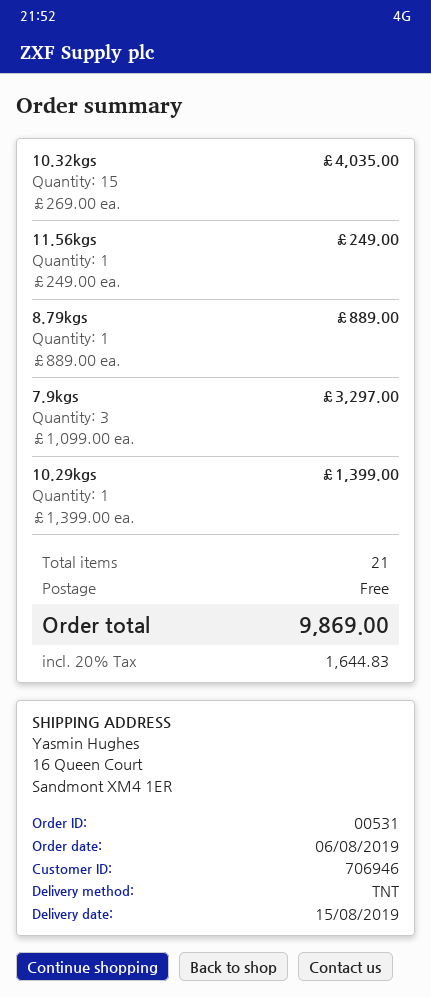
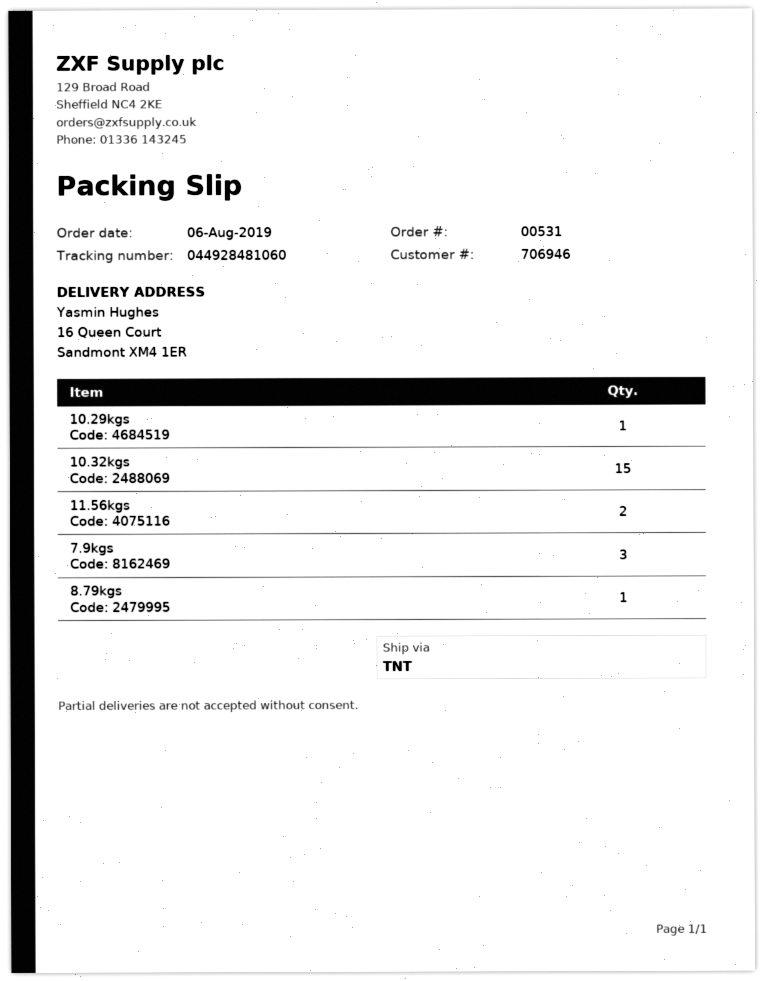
11.56kgs: 1 -> 2

